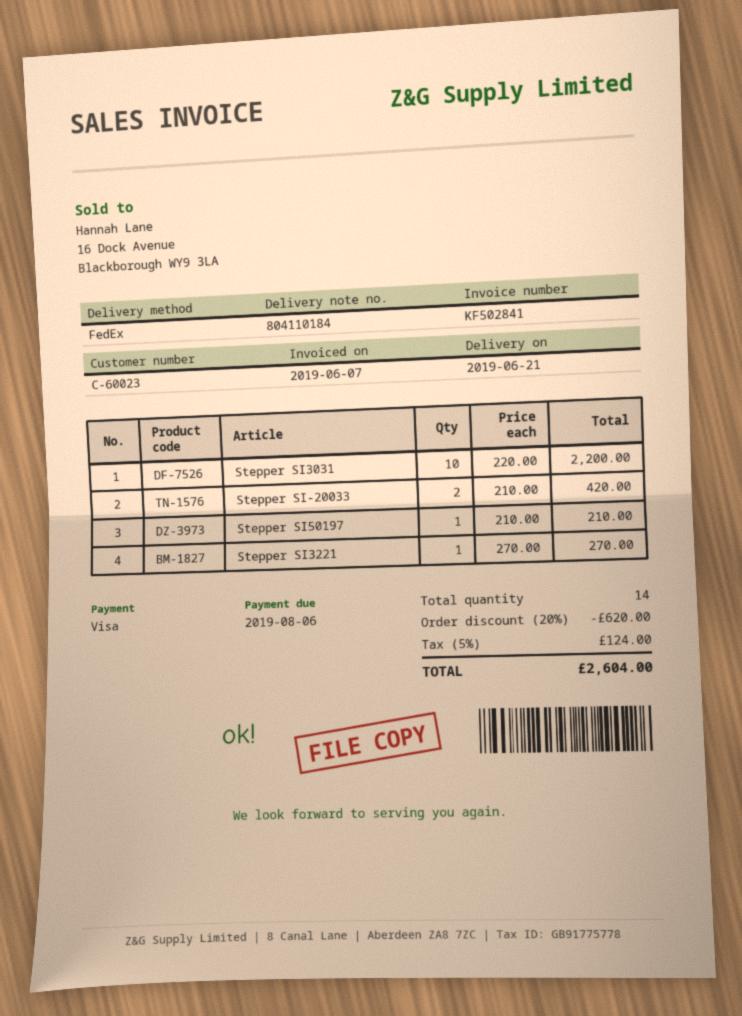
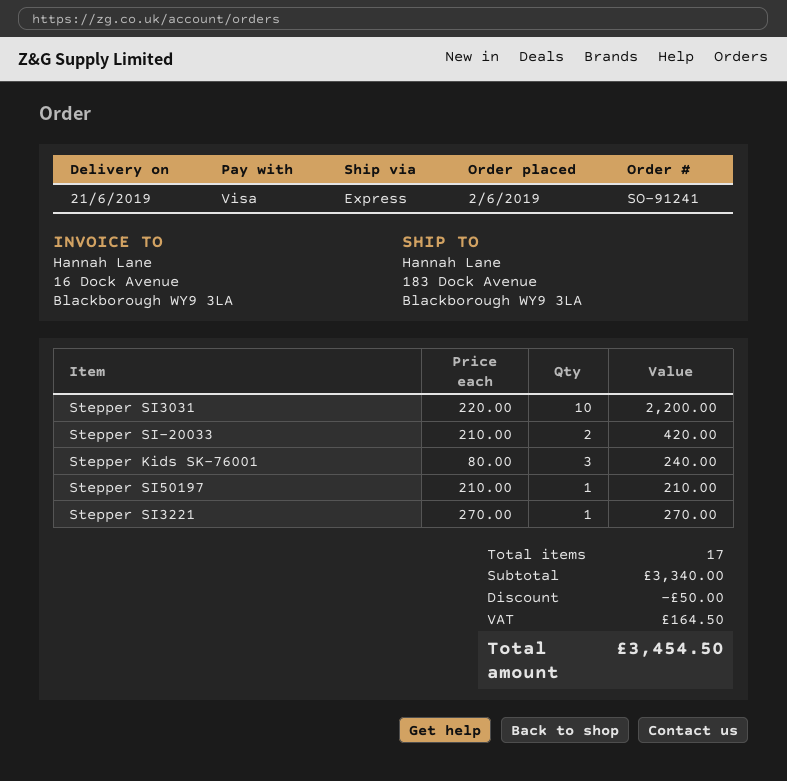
shipping method: FedEx -> express
Stepper Kids SK-76001: none -> 3 x 80.00 = 240.00
total quantity: 14 -> 17
discount: 620.00 -> 50.00
tax: 124.00 -> 164.50
total: 2604.00 -> 3454.50

